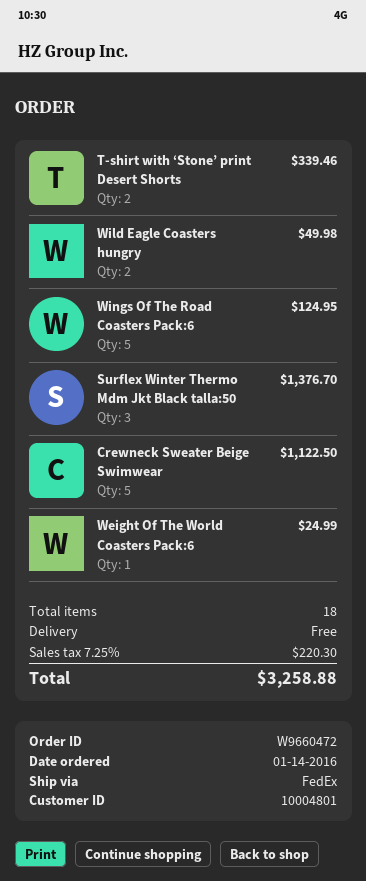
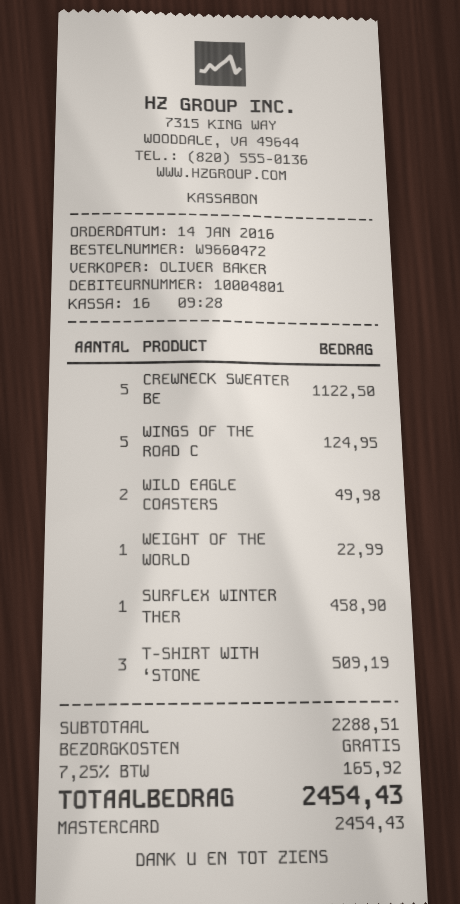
T-shirt with ‘Stone’ print Desert Shorts: 2 for 339.46 -> 3 for 509.19
Surflex Winter Thermo Mdm Jkt Black talla:50: 3 for 1376.70 -> 1 for 458.90
Weight Of The World Coasters Pack:6: 1 for 24.99 -> 1 for 22.99
tax: 7.25% = 220.30 -> 7.25% = 165.92
total: 3258.88 -> 2454.43

